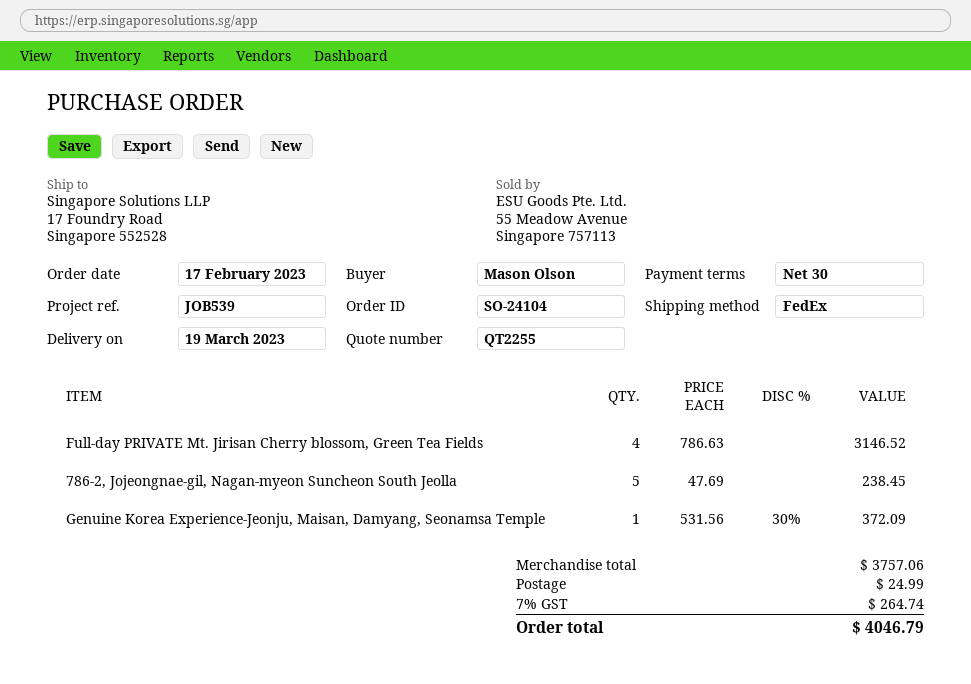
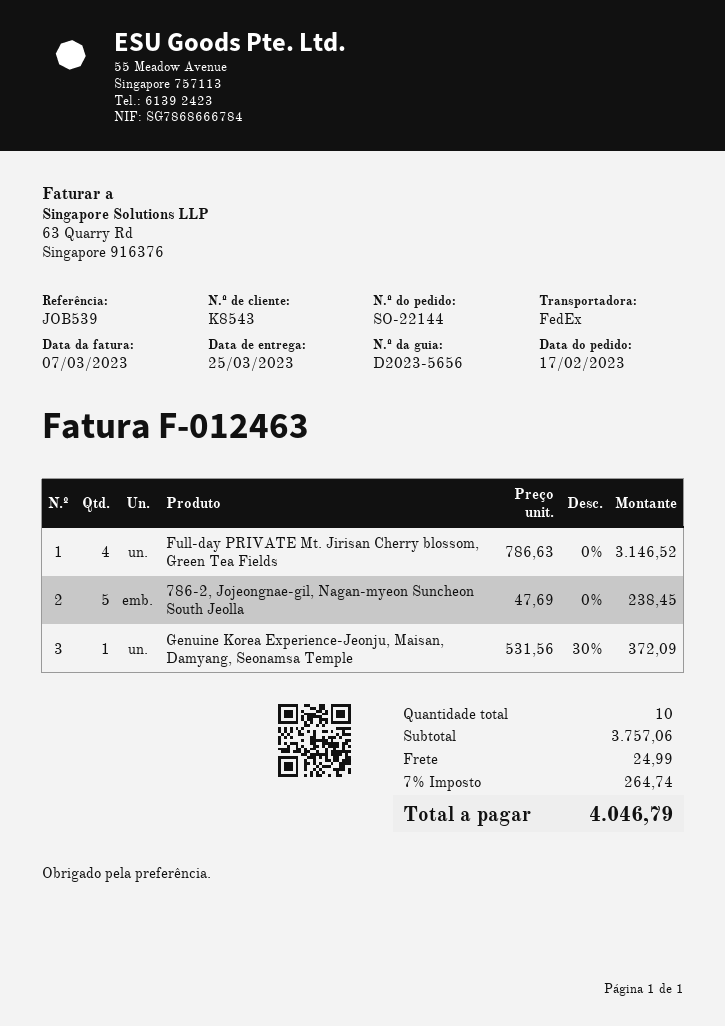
order number: SO-24104 -> SO-22144
delivery date: 2023-03-19 -> 2023-03-25

